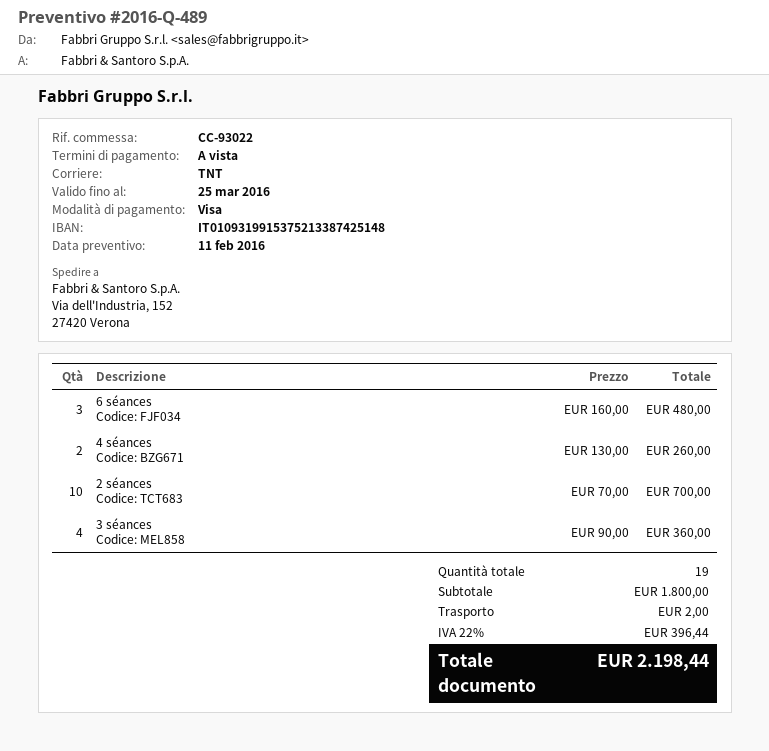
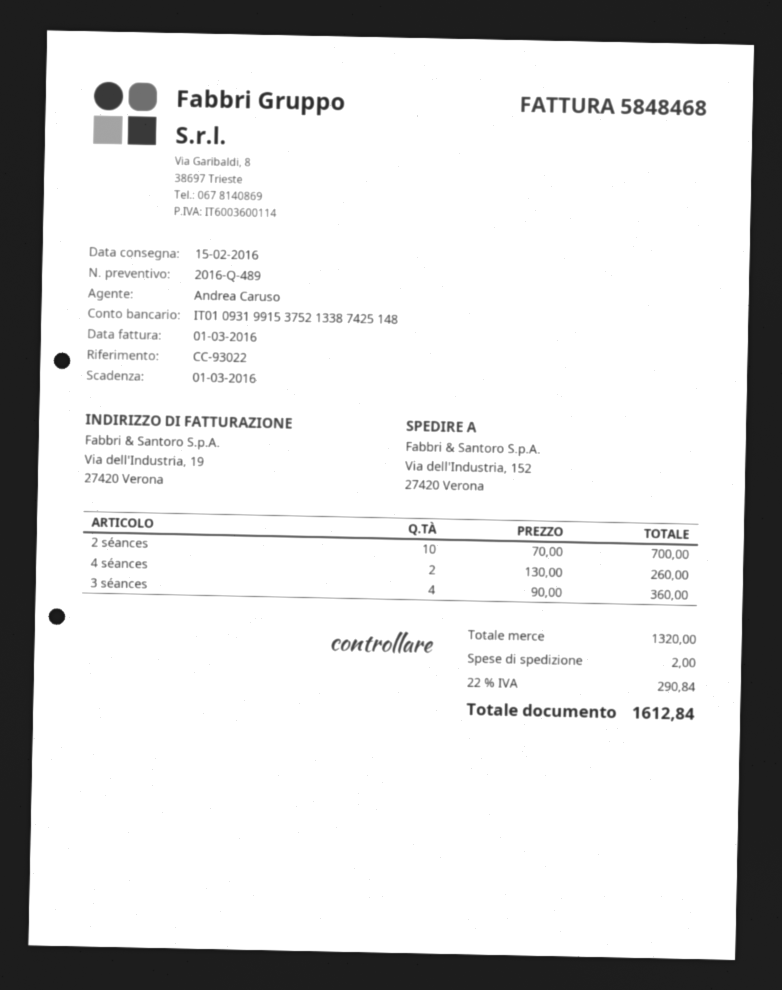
6 séances: 3 x 160.00 = 480.00 -> none
subtotal: 1800.00 -> 1320.00
tax: 22% = 396.44 -> 22% = 290.84
total: 2198.44 -> 1612.84

